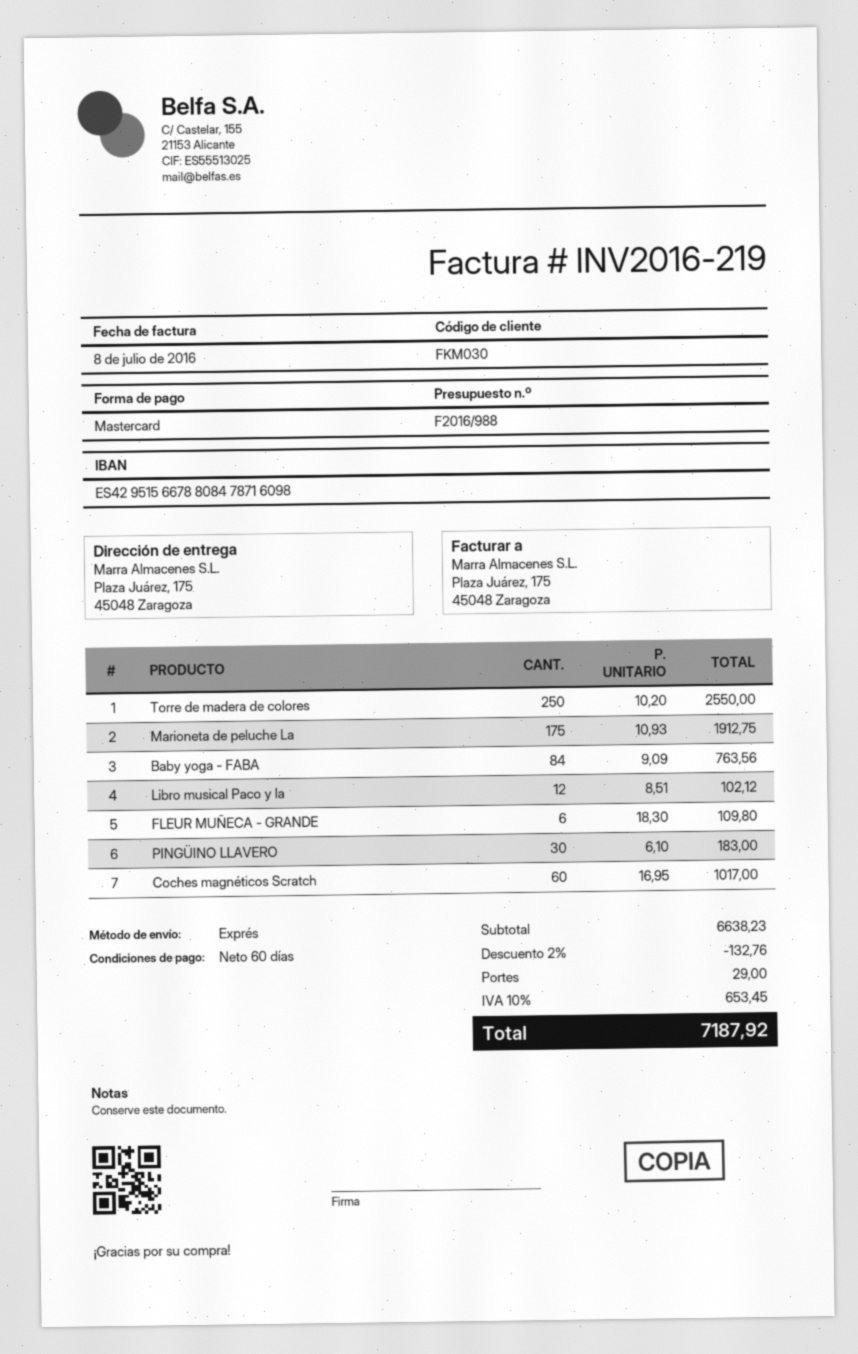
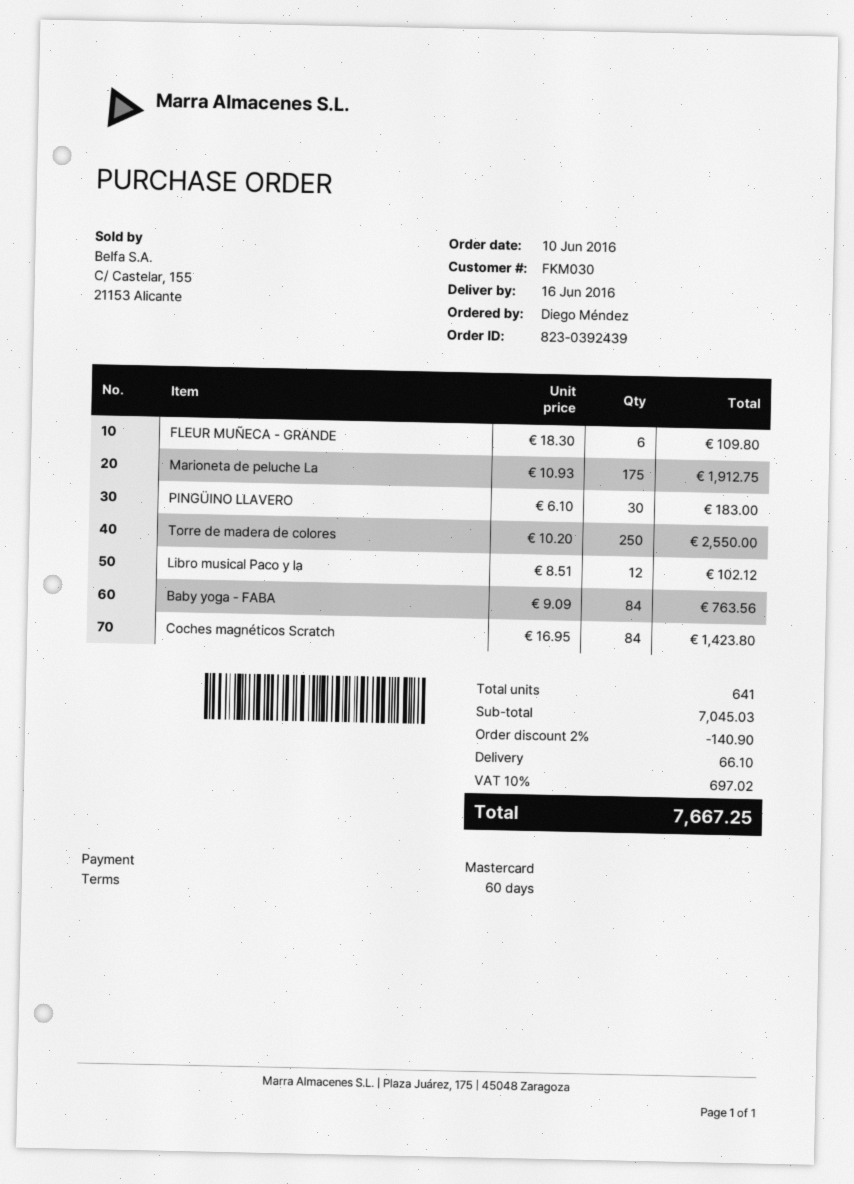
Coches magnéticos Scratch: 60 x 16.95 = 1017.00 -> 84 x 16.95 = 1423.80
subtotal: 6638.23 -> 7045.03
discount: 2% = 132.76 -> 2% = 140.90
shipping: 29.00 -> 66.10
tax: 10% = 653.45 -> 10% = 697.02
total: 7187.92 -> 7667.25

